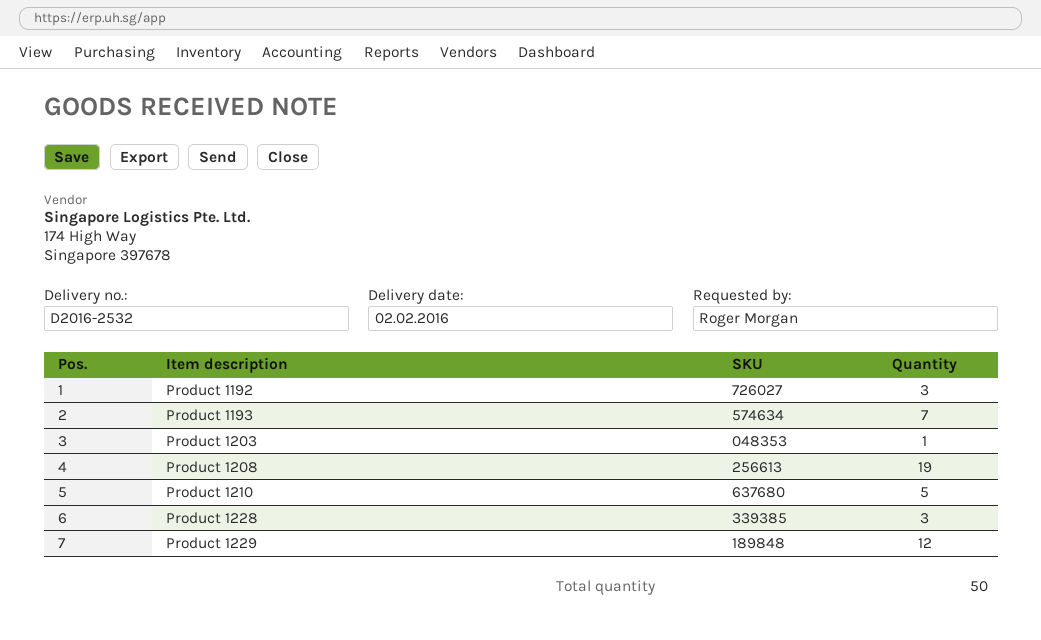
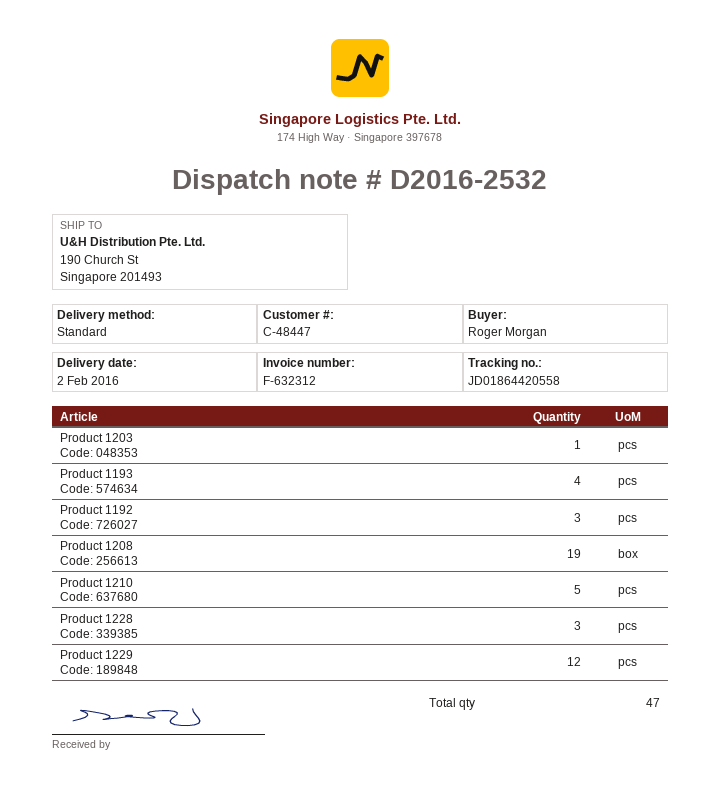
Product 1193: 7 -> 4
total quantity: 50 -> 47

